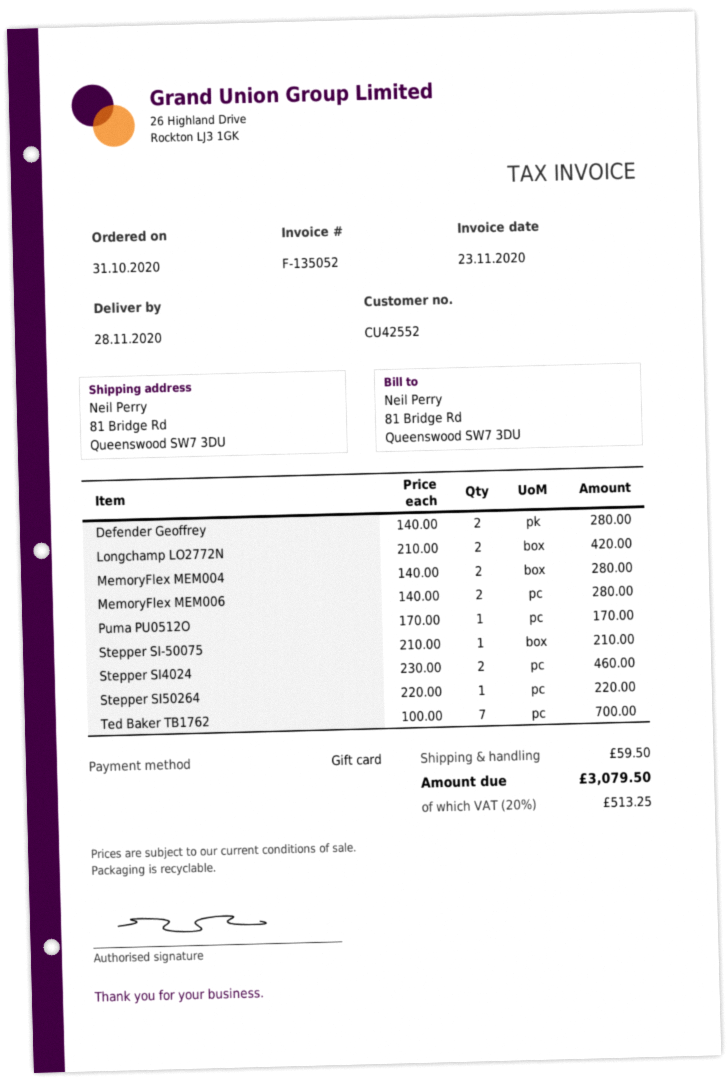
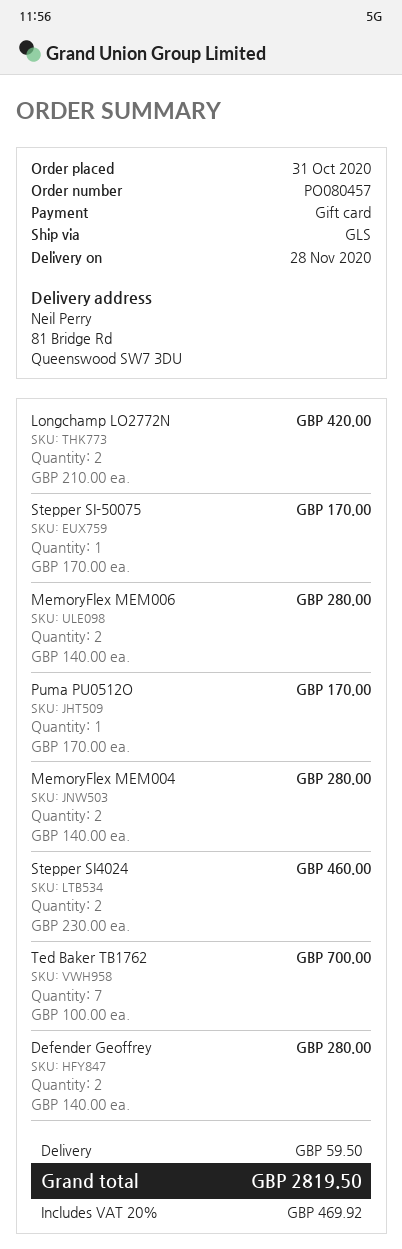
Stepper SI-50075: 1 x 210.00 = 210.00 -> 1 x 170.00 = 170.00
Stepper SI50264: 1 x 220.00 = 220.00 -> none
tax: 20% = 513.25 -> 20% = 469.92
total: 3079.50 -> 2819.50

